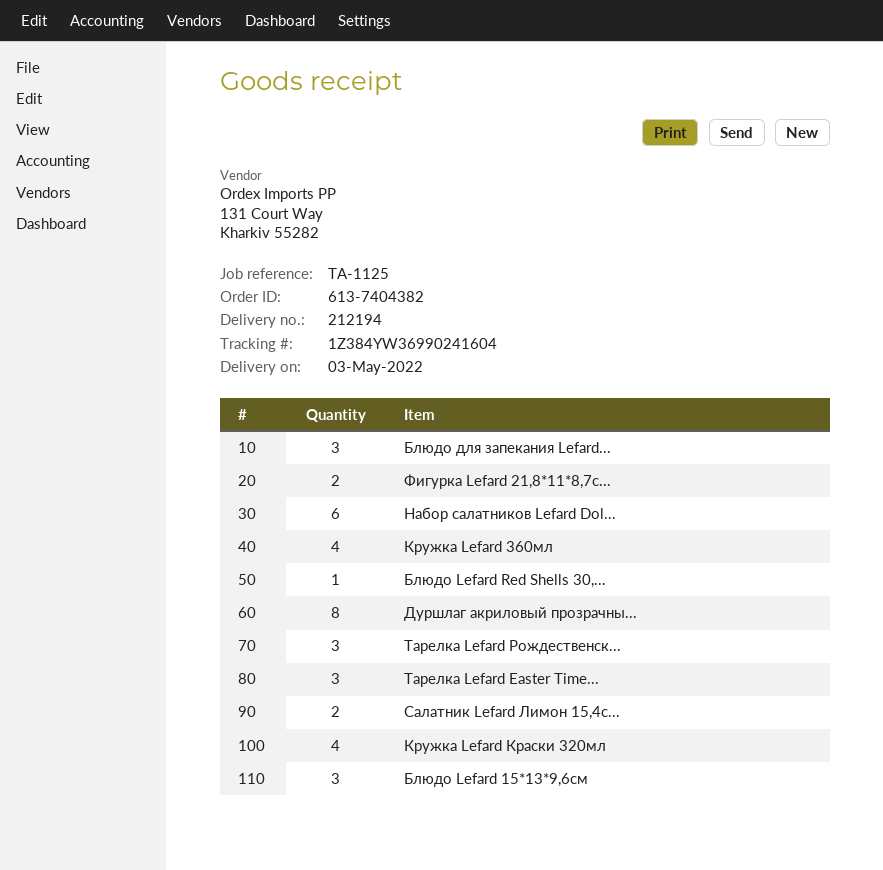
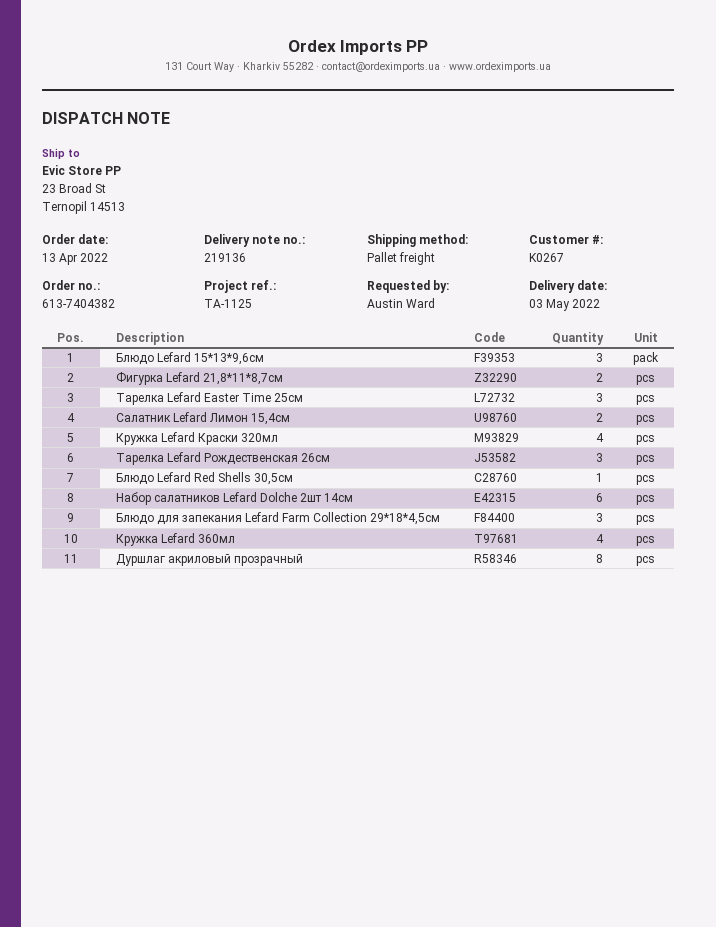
delivery note number: 212194 -> 219136

